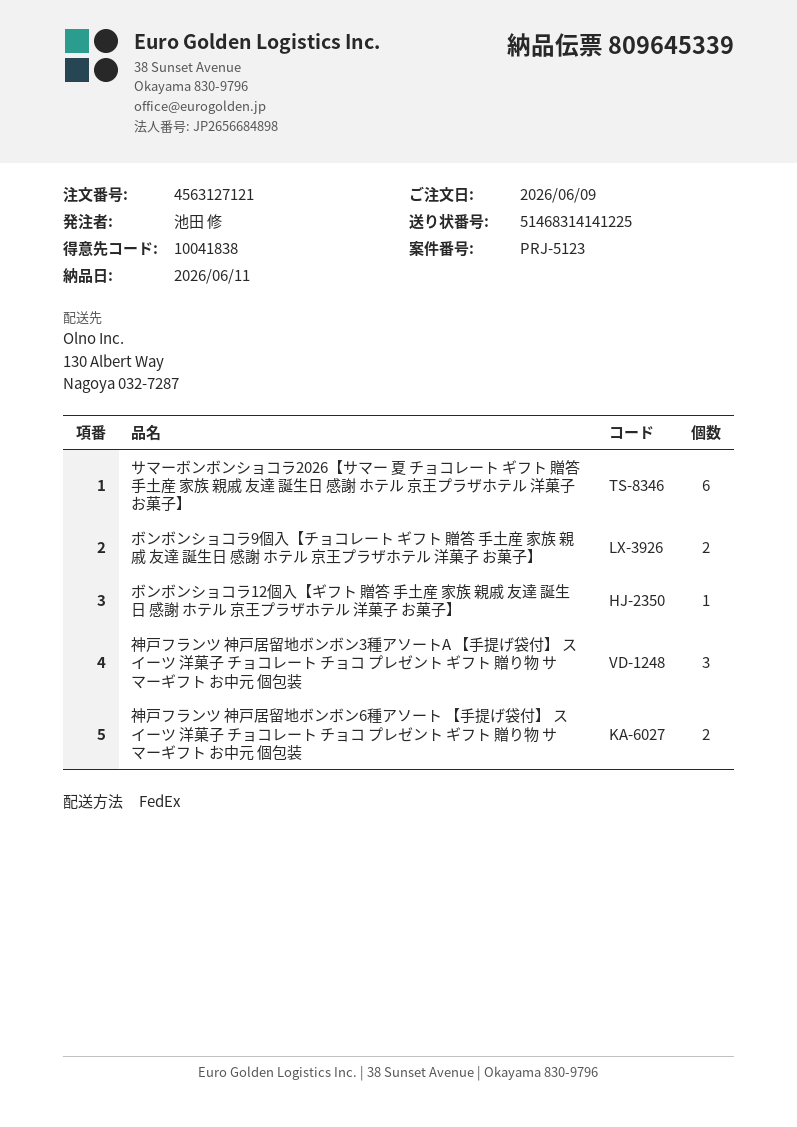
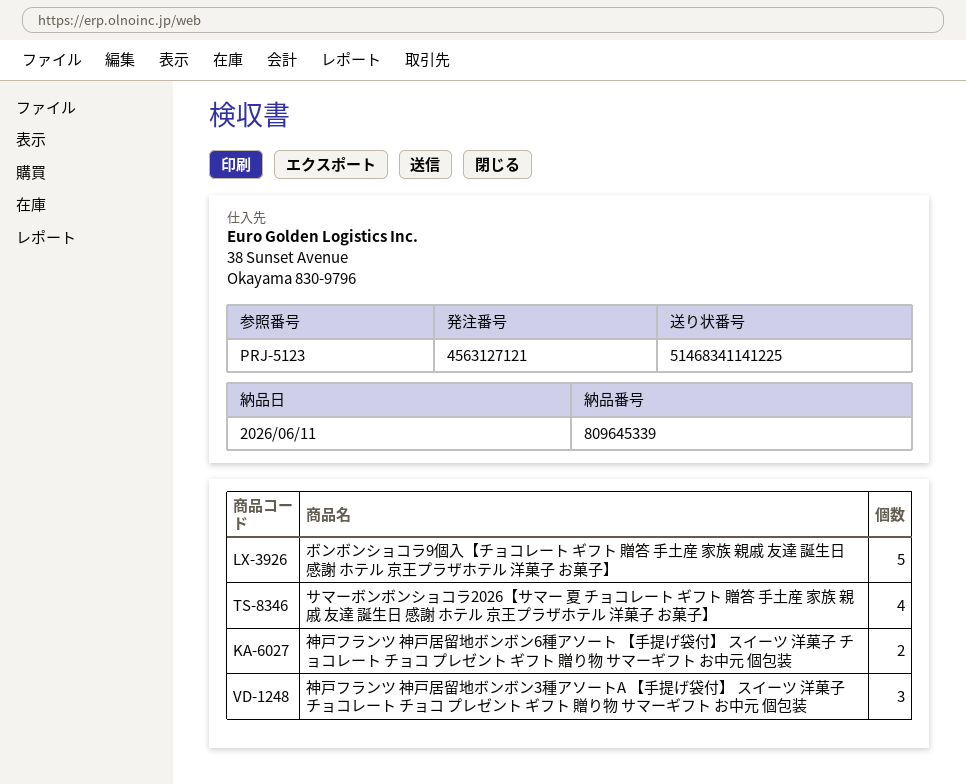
tracking number: 51468314141225 -> 51468341141225
サマーボンボンショコラ2026【サマー 夏 チョコレート ギフト 贈答 手土産 家族 親戚 友達 誕生日 感謝 ホテル 京王プラザホテル 洋菓子 お菓子】: 6 -> 4
ボンボンショコラ9個入【チョコレート ギフト 贈答 手土産 家族 親戚 友達 誕生日 感謝 ホテル 京王プラザホテル 洋菓子 お菓子】: 2 -> 5
ボンボンショコラ12個入【ギフト 贈答 手土産 家族 親戚 友達 誕生日 感謝 ホテル 京王プラザホテル 洋菓子 お菓子】: 1 -> none

